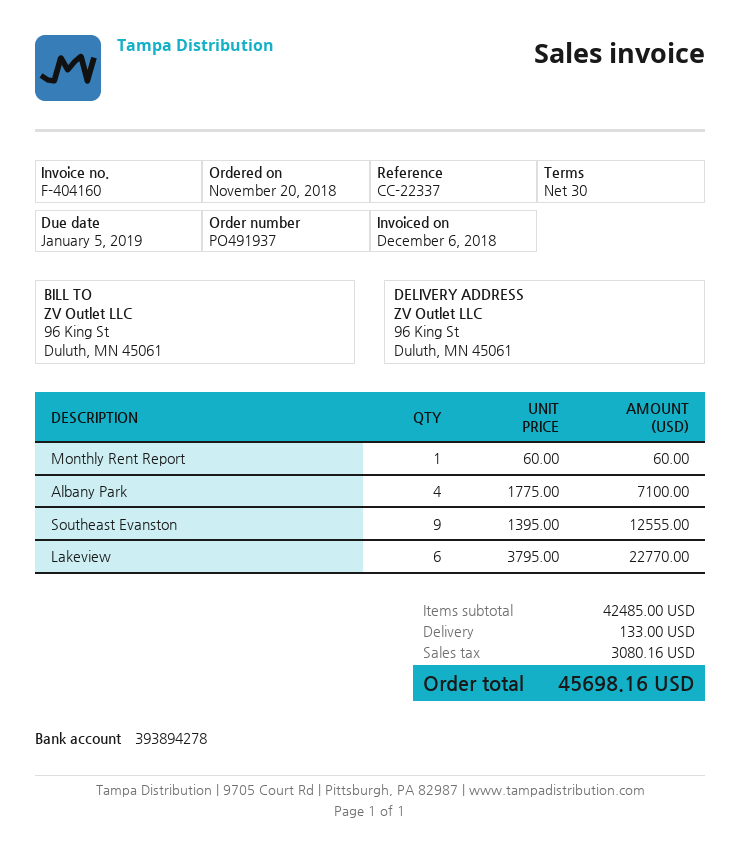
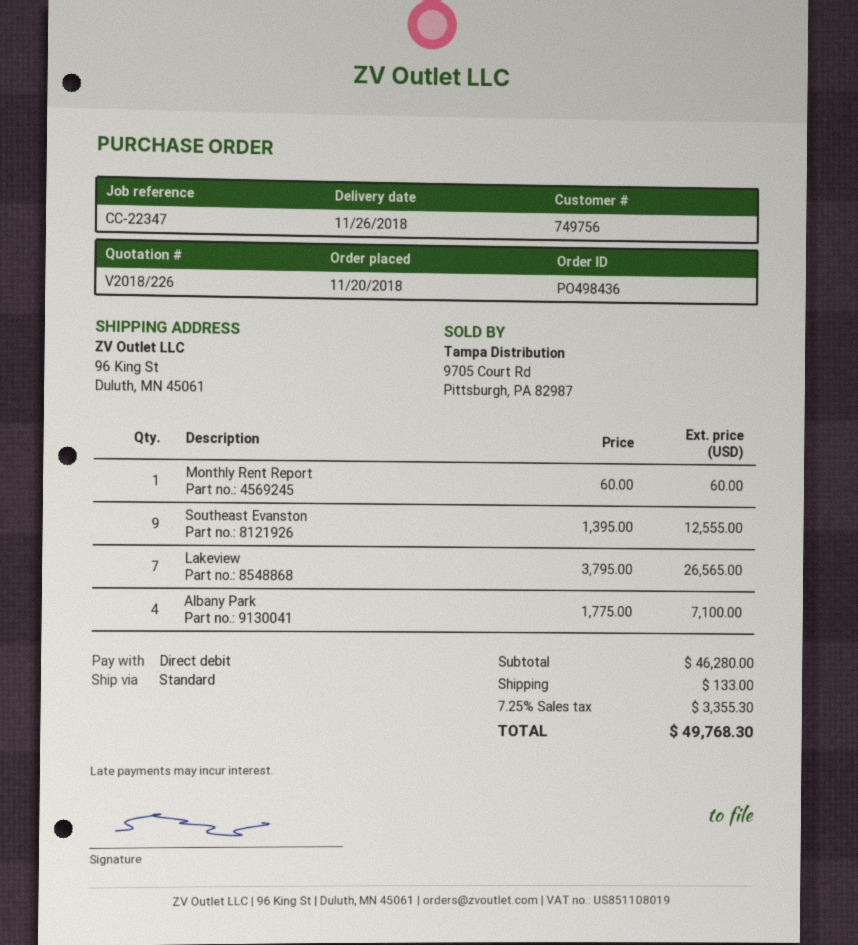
order number: PO491937 -> PO498436
reference: CC-22337 -> CC-22347
Lakeview: 6 x 3795.00 = 22770.00 -> 7 x 3795.00 = 26565.00
subtotal: 42485.00 -> 46280.00
tax: 3080.16 -> 3355.30
total: 45698.16 -> 49768.30

